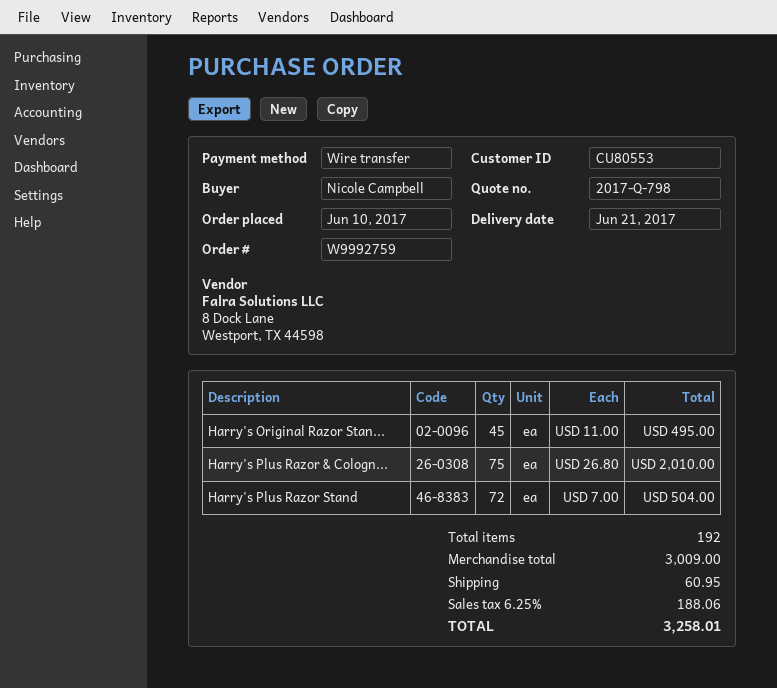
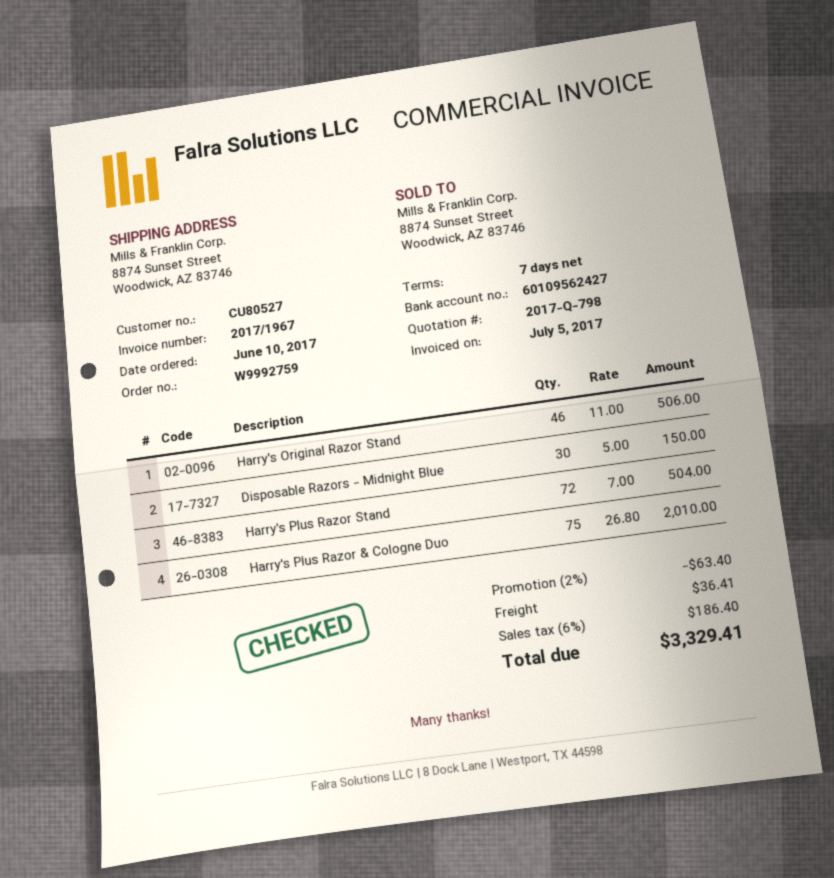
customer number: CU80553 -> CU80527
Harry's Original Razor Stan...: 45 x 11.00 = 495.00 -> 46 x 11.00 = 506.00
Disposable Razors - Midnight Blue: none -> 30 x 5.00 = 150.00
discount: none -> 2% = 63.40
shipping: 60.95 -> 36.41
tax: 6.25% = 188.06 -> 6% = 186.40
total: 3258.01 -> 3329.41

